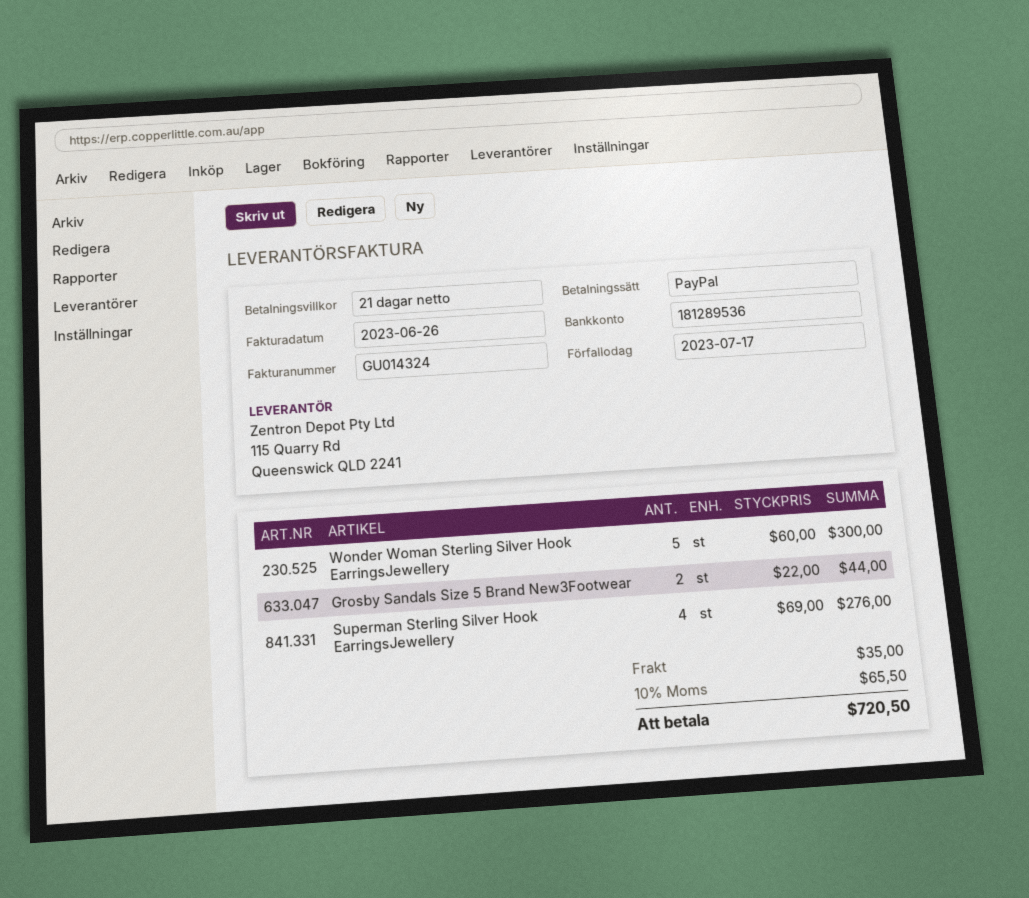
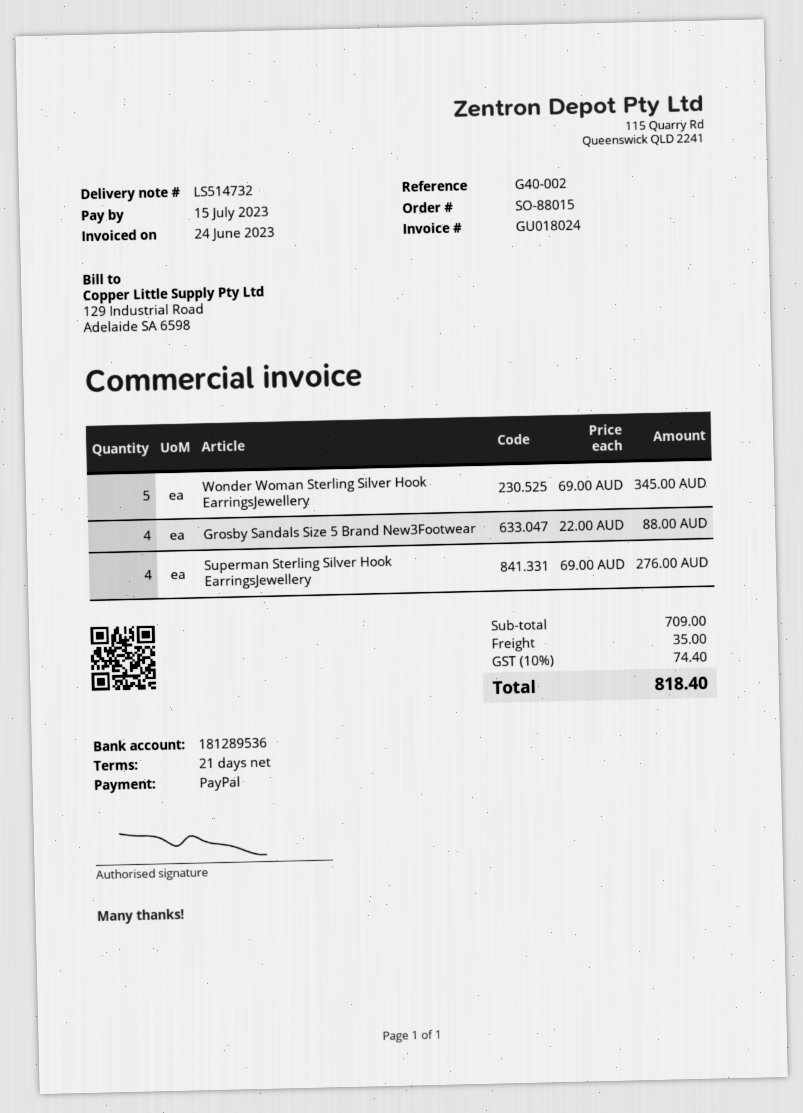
invoice number: GU014324 -> GU018024
invoice date: 2023-06-26 -> 2023-06-24
due date: 2023-07-17 -> 2023-07-15
Wonder Woman Sterling Silver Hook EarringsJewellery: 5 x 60.00 = 300.00 -> 5 x 69.00 = 345.00
Grosby Sandals Size 5 Brand New3Footwear: 2 x 22.00 = 44.00 -> 4 x 22.00 = 88.00
tax: 10% = 65.50 -> 10% = 74.40
total: 720.50 -> 818.40

